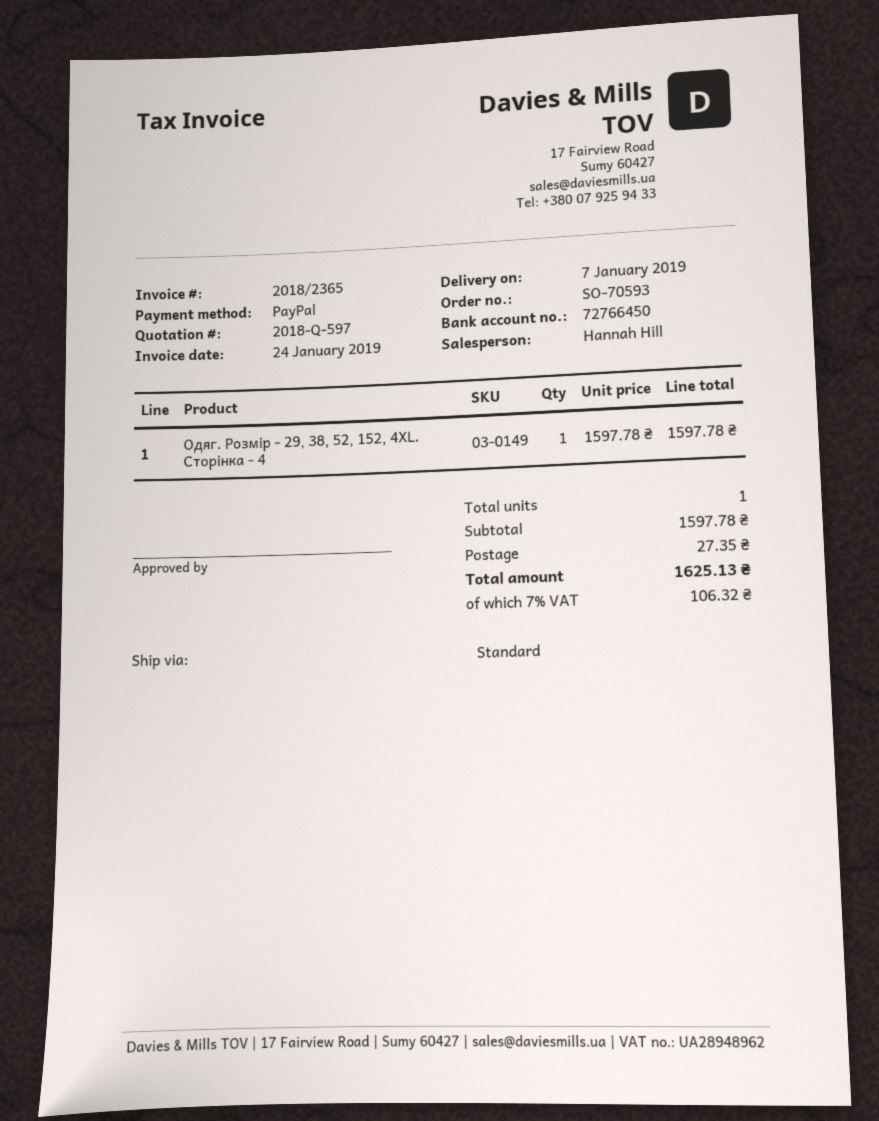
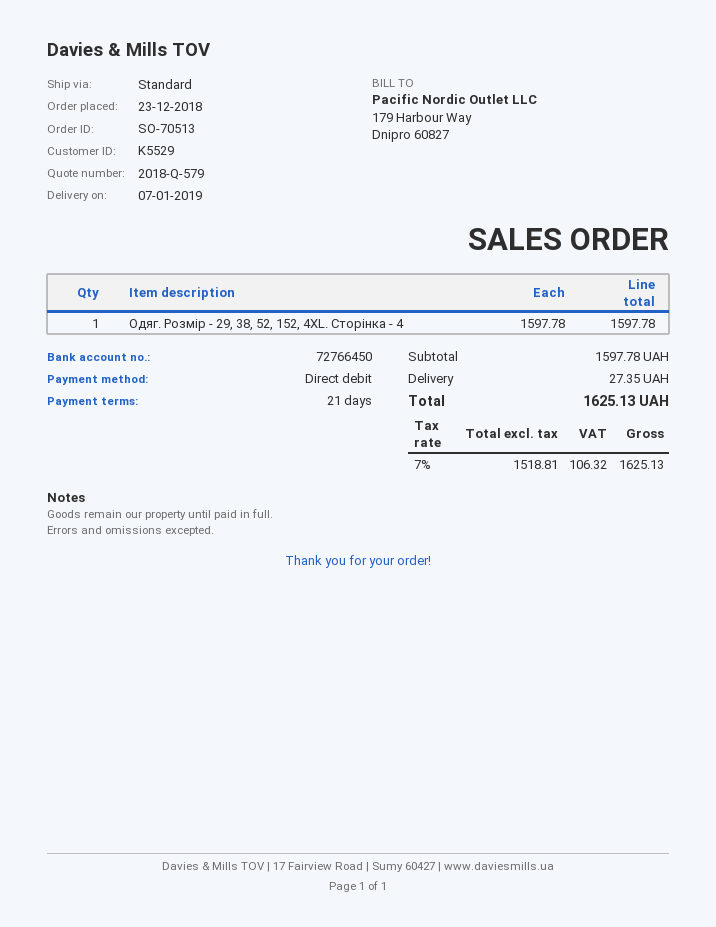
quote number: 2018-Q-597 -> 2018-Q-579
order number: SO-70593 -> SO-70513
payment method: PayPal -> direct debit

